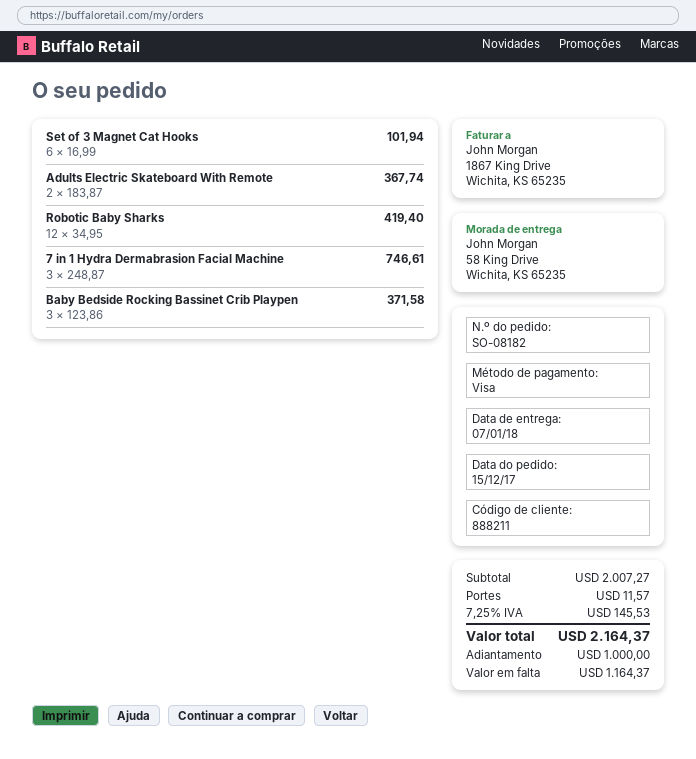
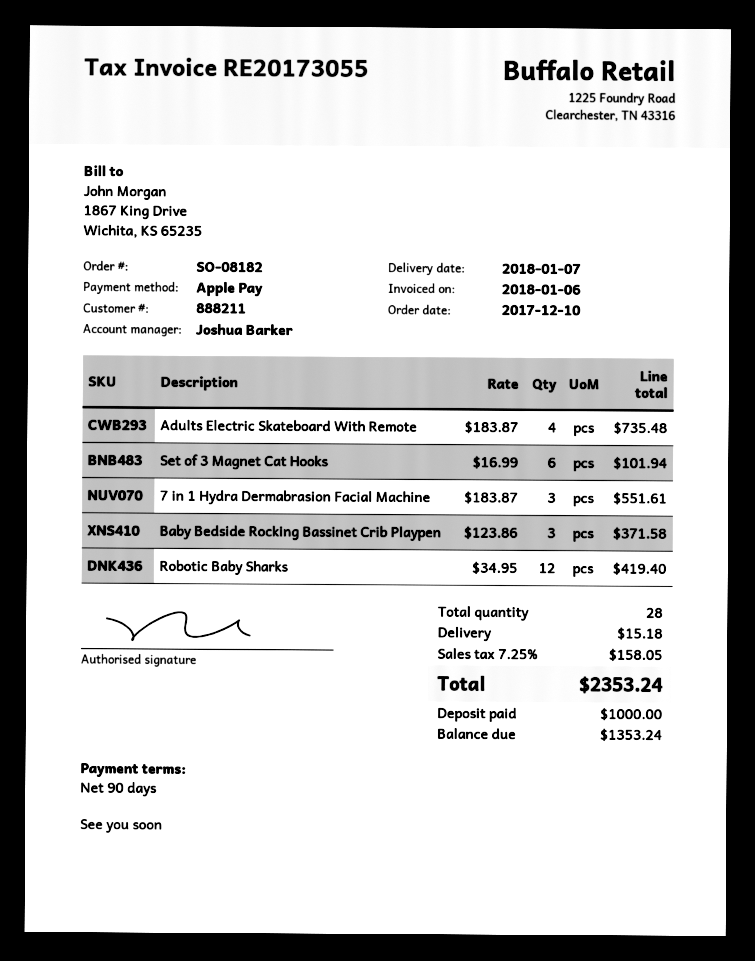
order date: 2017-12-15 -> 2017-12-10
payment method: Visa -> Apple Pay
Adults Electric Skateboard With Remote: 2 x 183.87 = 367.74 -> 4 x 183.87 = 735.48
7 in 1 Hydra Dermabrasion Facial Machine: 3 x 248.87 = 746.61 -> 3 x 183.87 = 551.61
shipping: 11.57 -> 15.18
tax: 7.25% = 145.53 -> 7.25% = 158.05
total: 2164.37 -> 2353.24
balance: 1164.37 -> 1353.24

